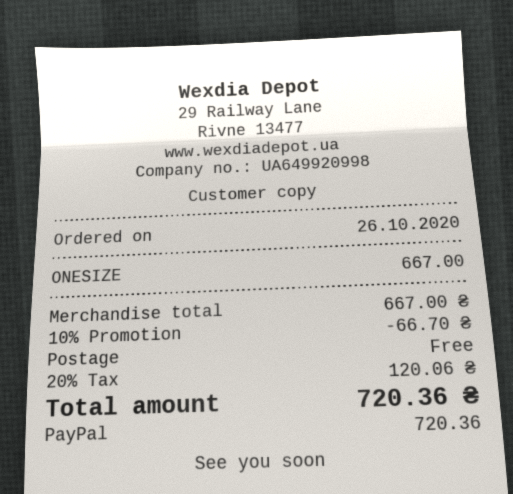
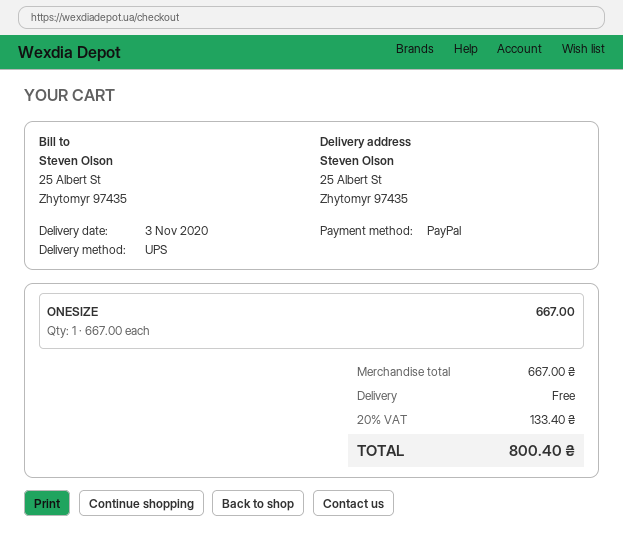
discount: 10% = 66.70 -> none
tax: 20% = 120.06 -> 20% = 133.40
total: 720.36 -> 800.40

